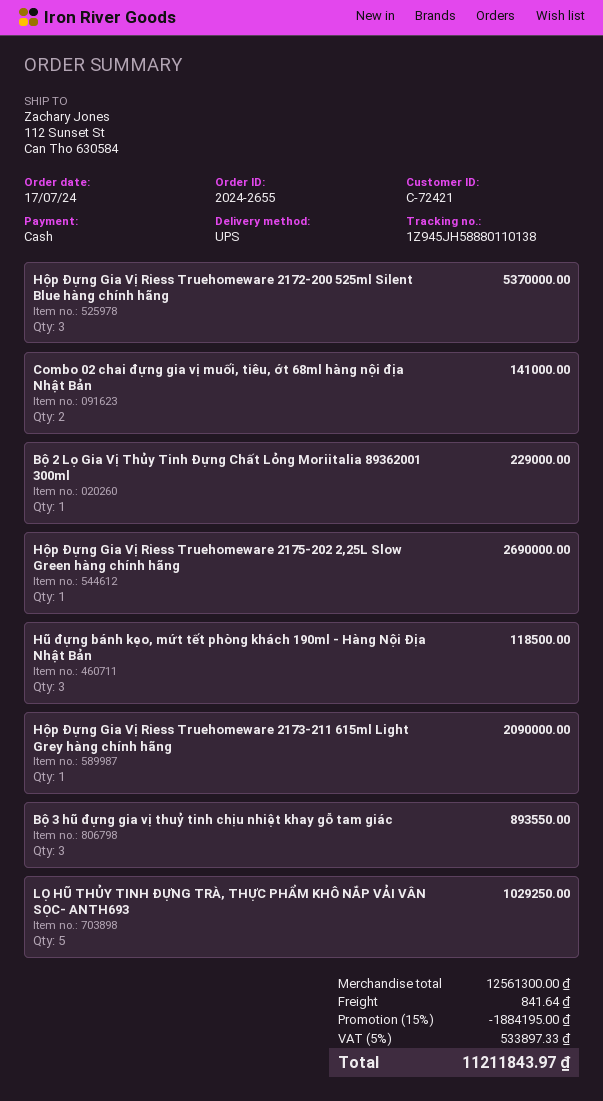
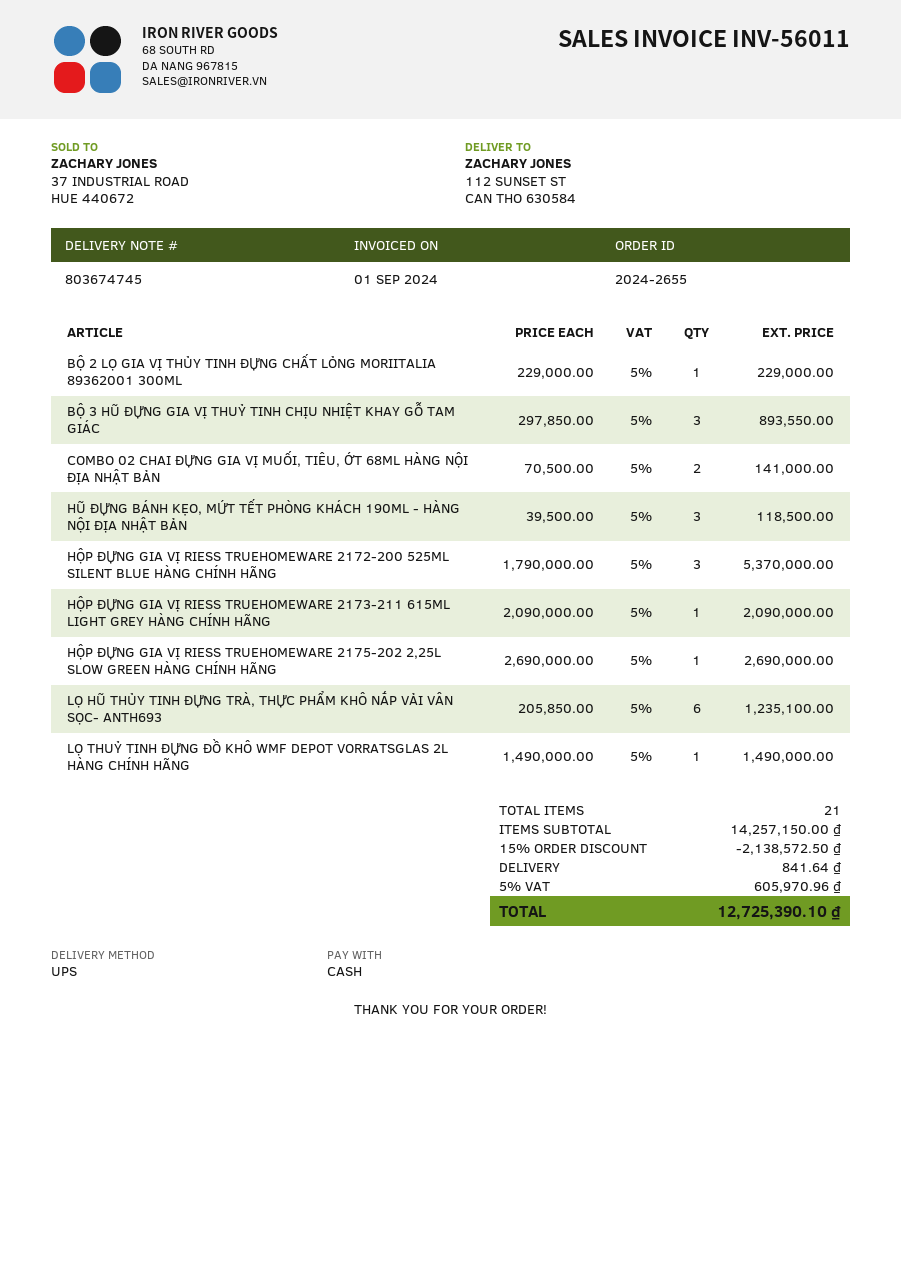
LỌ HŨ THỦY TINH ĐỰNG TRÀ, THỰC PHẨM KHÔ NẮP VẢI VÂN SỌC- ANTH693: 5 for 1029250.00 -> 6 for 1235100.00
LỌ THUỶ TINH ĐỰNG ĐỒ KHÔ WMF DEPOT VORRATSGLAS 2L HÀNG CHÍNH HÃNG: none -> 1 for 1490000.00
subtotal: 12561300.00 -> 14257150.00
discount: 15% = 1884195.00 -> 15% = 2138572.50
tax: 5% = 533897.33 -> 5% = 605970.96
total: 11211843.97 -> 12725390.10

